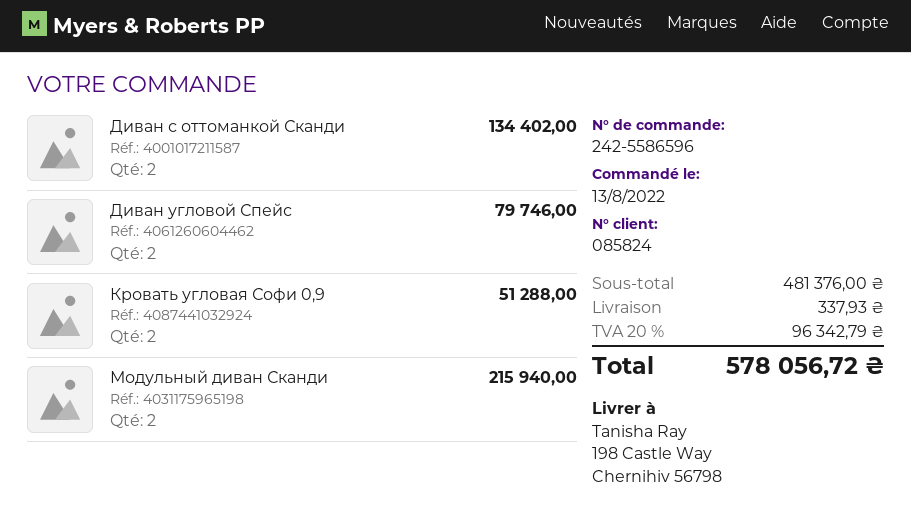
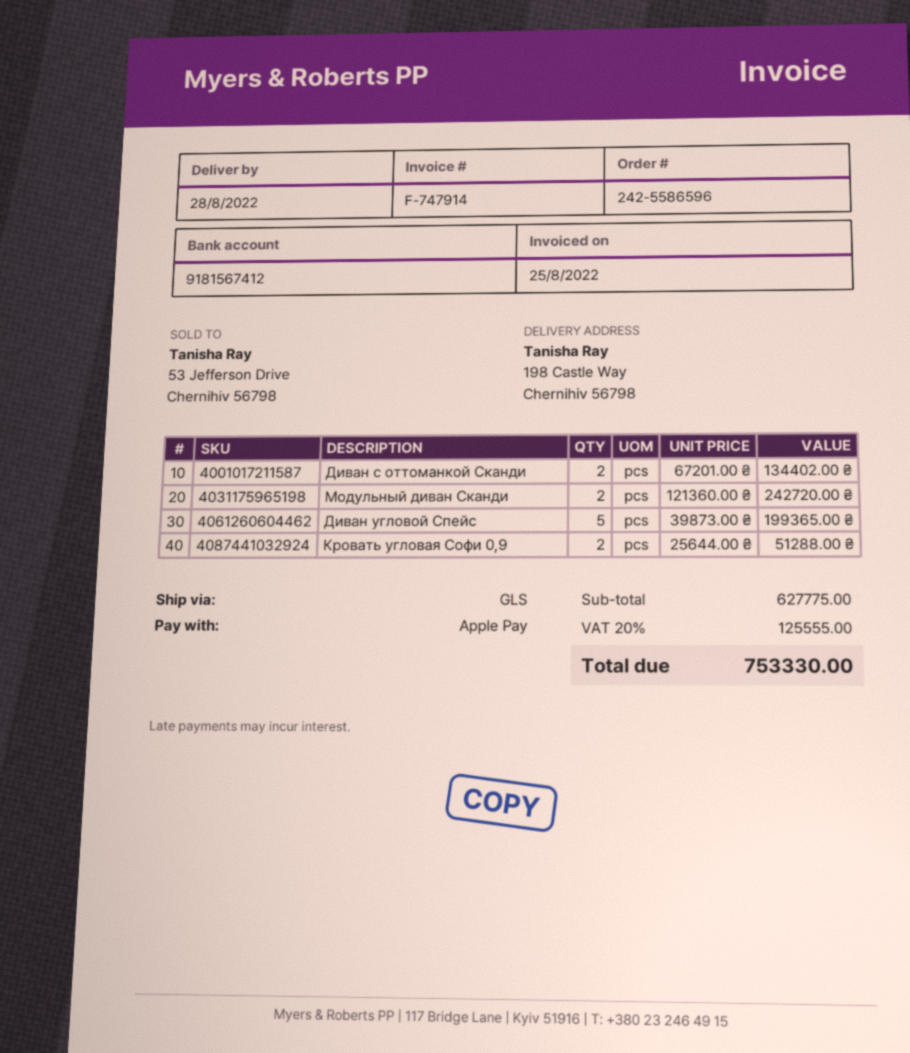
Диван угловой Спейс: 2 for 79746.00 -> 5 for 199365.00
Модульный диван Сканди: 2 for 215940.00 -> 2 for 242720.00
subtotal: 481376.00 -> 627775.00
shipping: 337.93 -> none
tax: 20% = 96342.79 -> 20% = 125555.00
total: 578056.72 -> 753330.00

